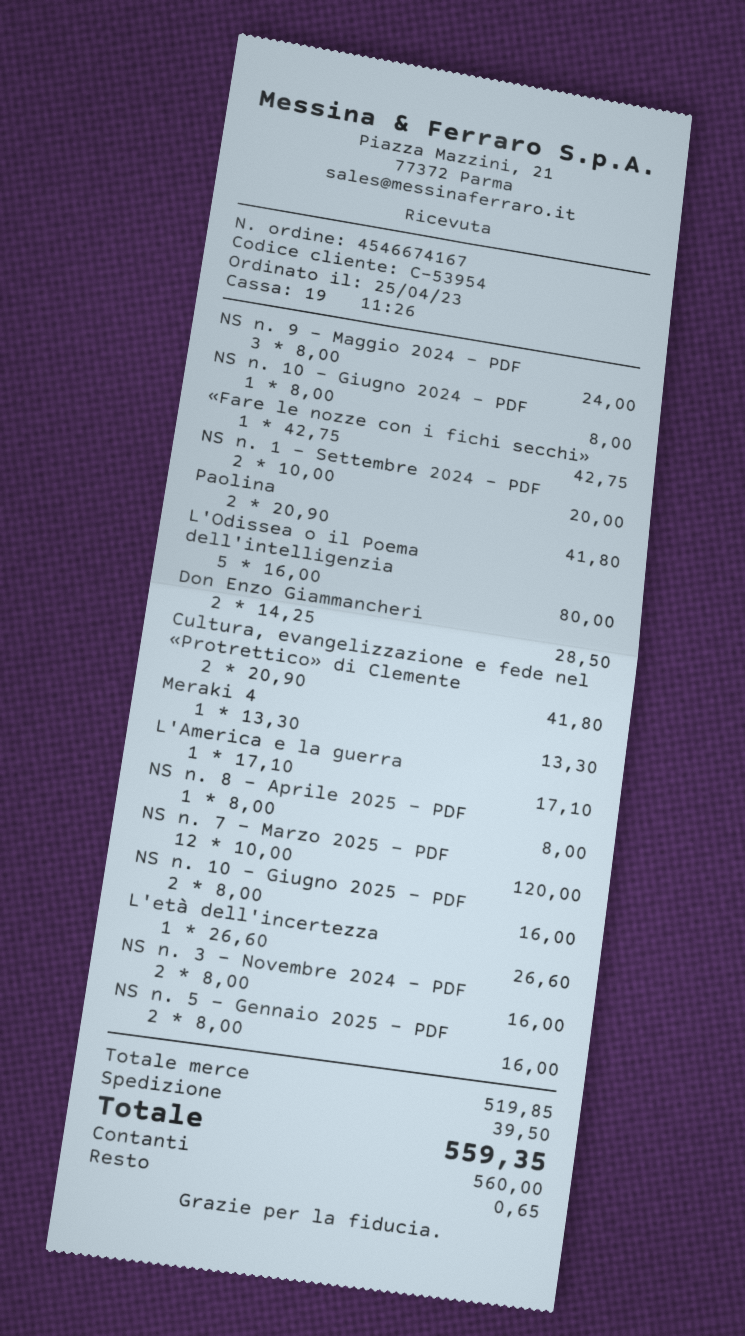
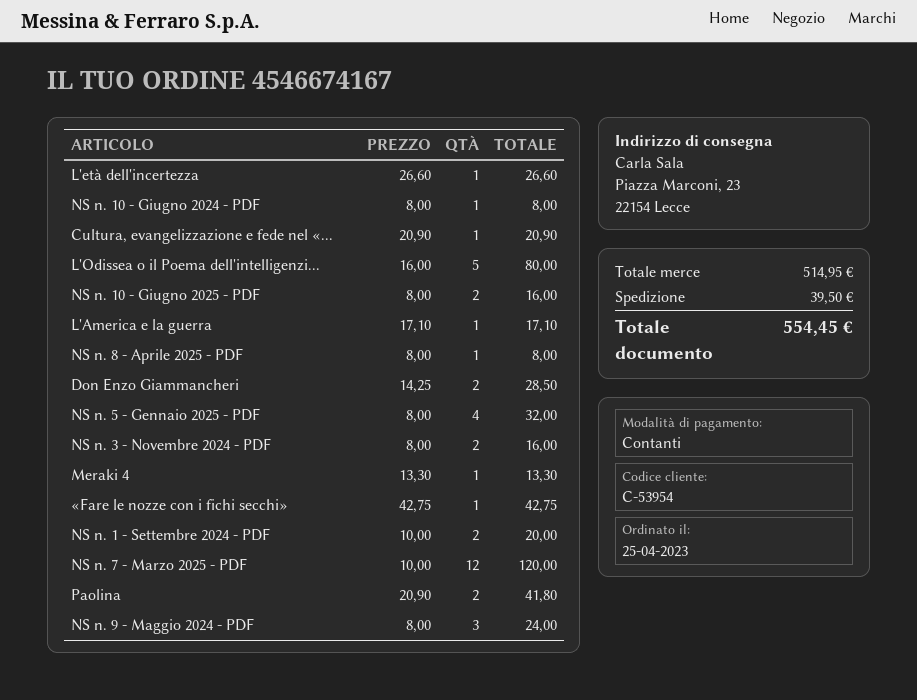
Cultura, evangelizzazione e fede nel «Protrettico» di Clemente: 2 x 20.90 = 41.80 -> 1 x 20.90 = 20.90
NS n. 5 - Gennaio 2025 - PDF: 2 x 8.00 = 16.00 -> 4 x 8.00 = 32.00
subtotal: 519.85 -> 514.95
total: 559.35 -> 554.45

